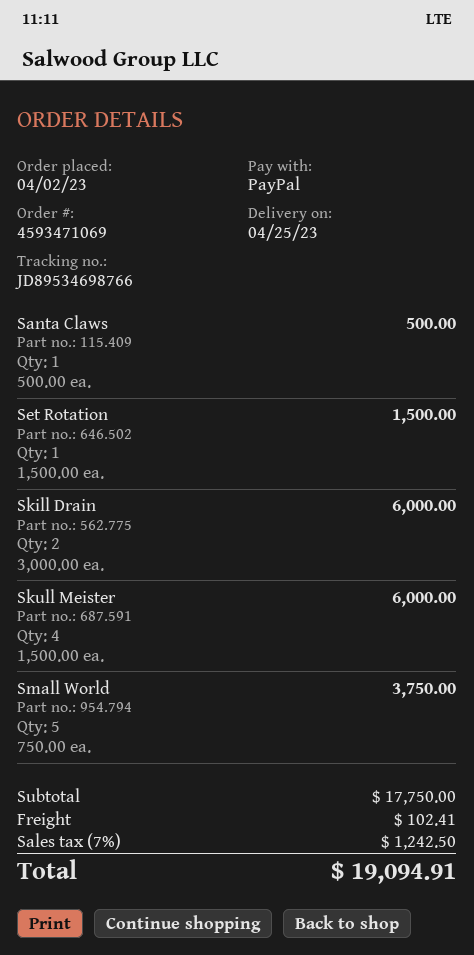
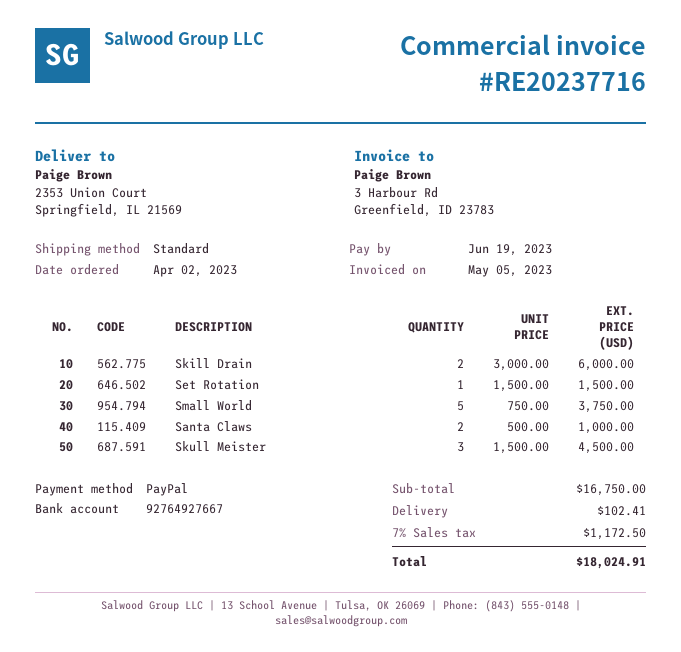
Santa Claws: 1 x 500.00 = 500.00 -> 2 x 500.00 = 1000.00
Skull Meister: 4 x 1500.00 = 6000.00 -> 3 x 1500.00 = 4500.00
subtotal: 17750.00 -> 16750.00
tax: 7% = 1242.50 -> 7% = 1172.50
total: 19094.91 -> 18024.91

